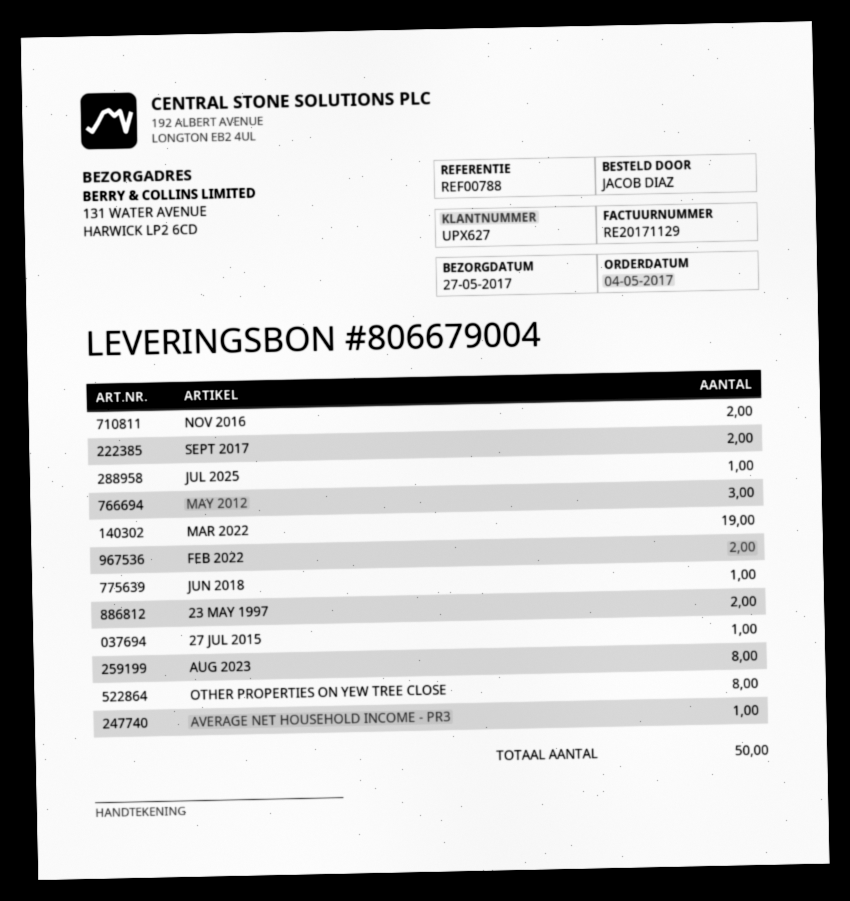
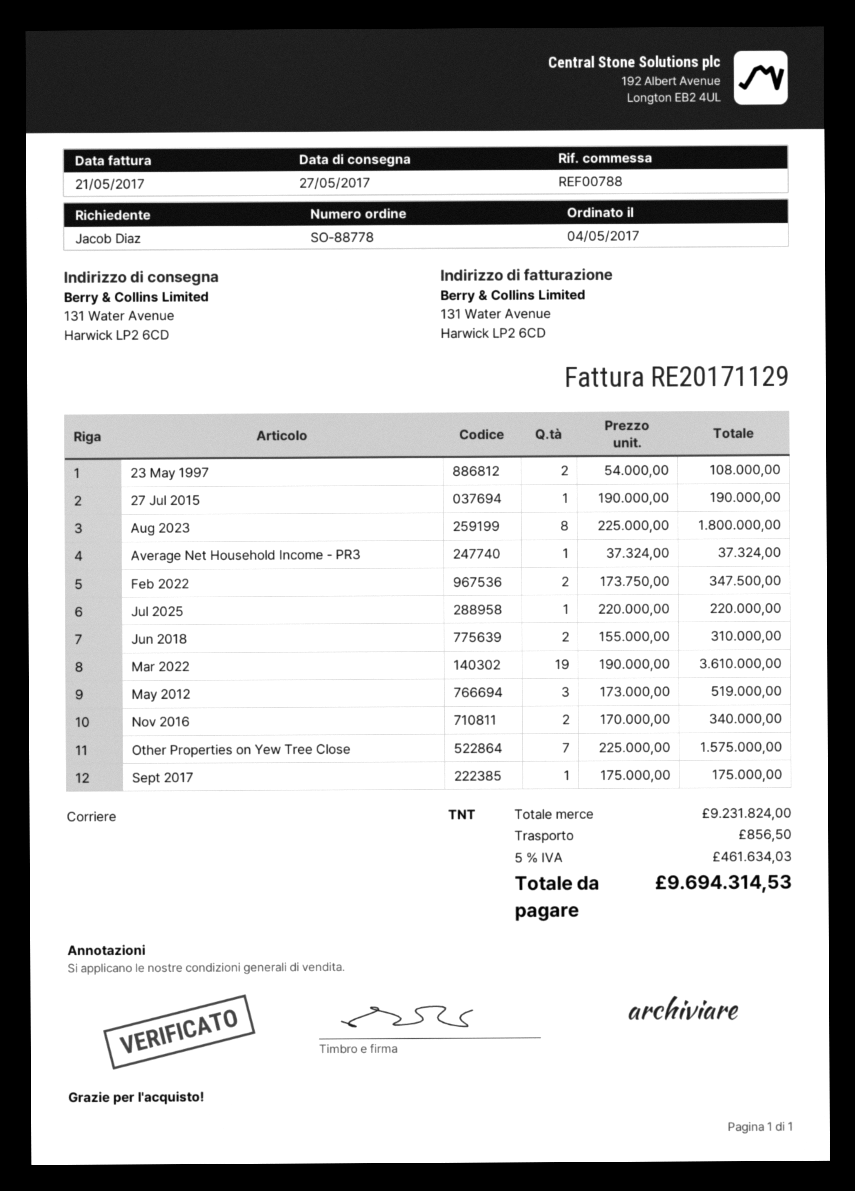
SEPT 2017: 2 -> 1
JUN 2018: 1 -> 2
OTHER PROPERTIES ON YEW TREE CLOSE: 8 -> 7

